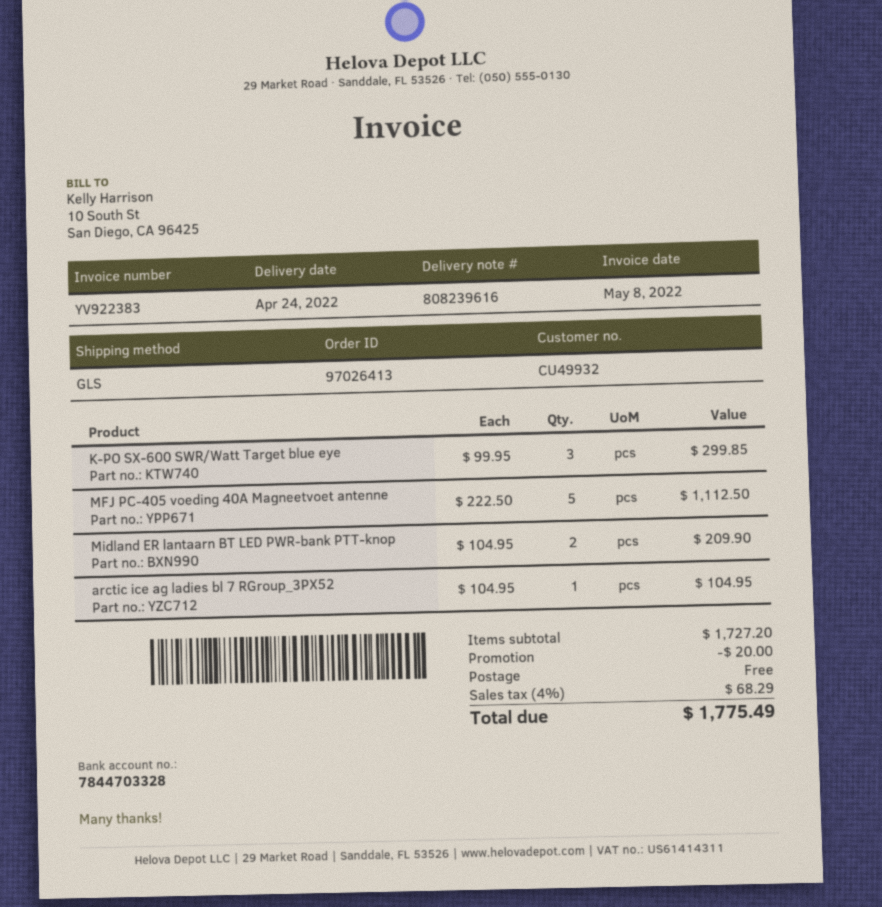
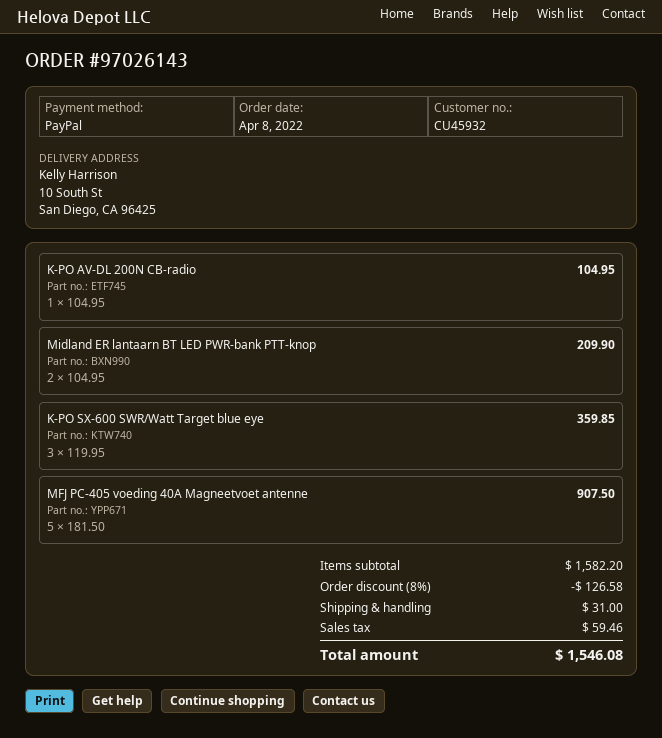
order number: 97026413 -> 97026143
customer number: CU49932 -> CU45932
K-PO SX-600 SWR/Watt Target blue eye: 3 x 99.95 = 299.85 -> 3 x 119.95 = 359.85
MFJ PC-405 voeding 40A Magneetvoet antenne: 5 x 222.50 = 1112.50 -> 5 x 181.50 = 907.50
arctic ice ag ladies bl 7 RGroup_3PX52: 1 x 104.95 = 104.95 -> none
K-PO AV-DL 200N CB-radio: none -> 1 x 104.95 = 104.95
subtotal: 1727.20 -> 1582.20
discount: 20.00 -> 126.58
shipping: 0.00 -> 31.00
tax: 68.29 -> 59.46
total: 1775.49 -> 1546.08

